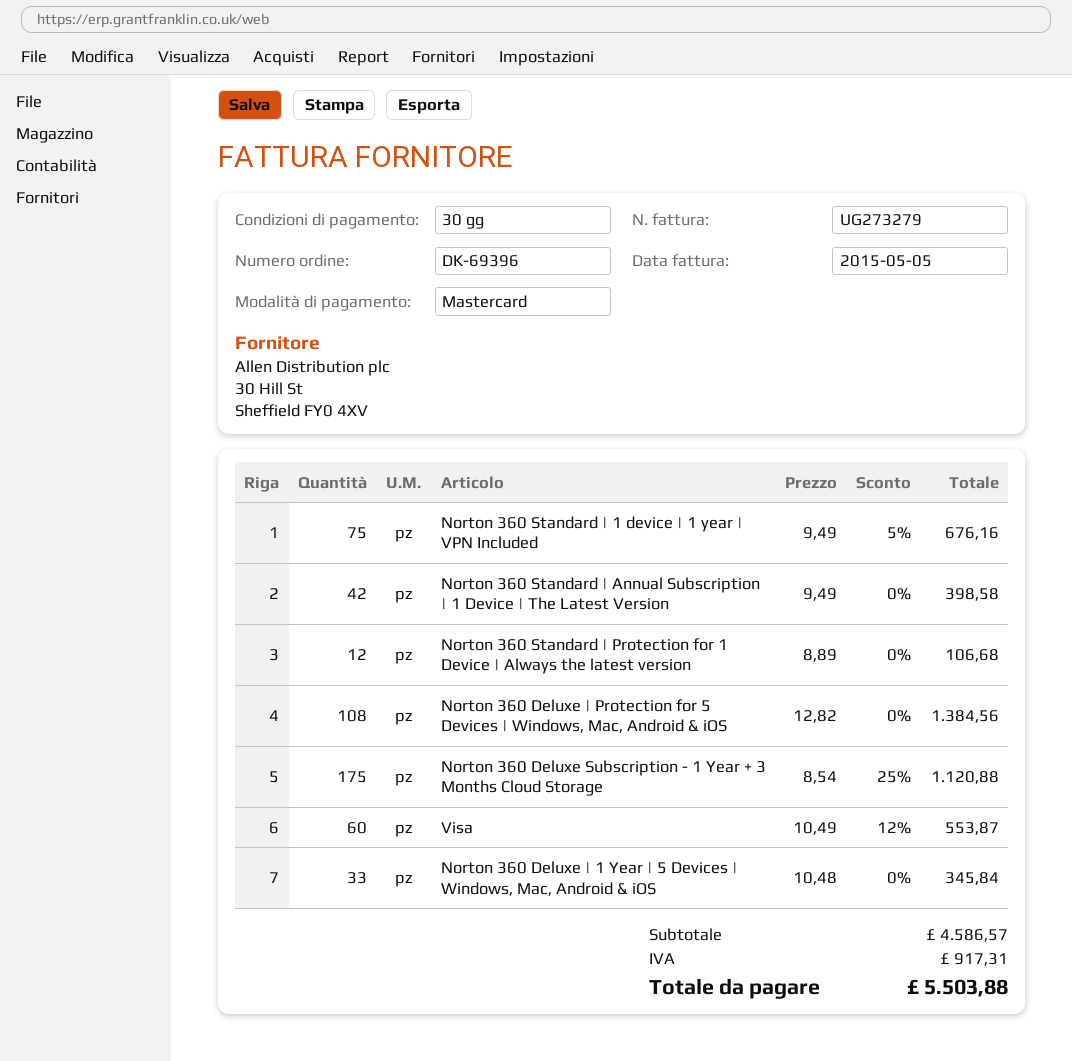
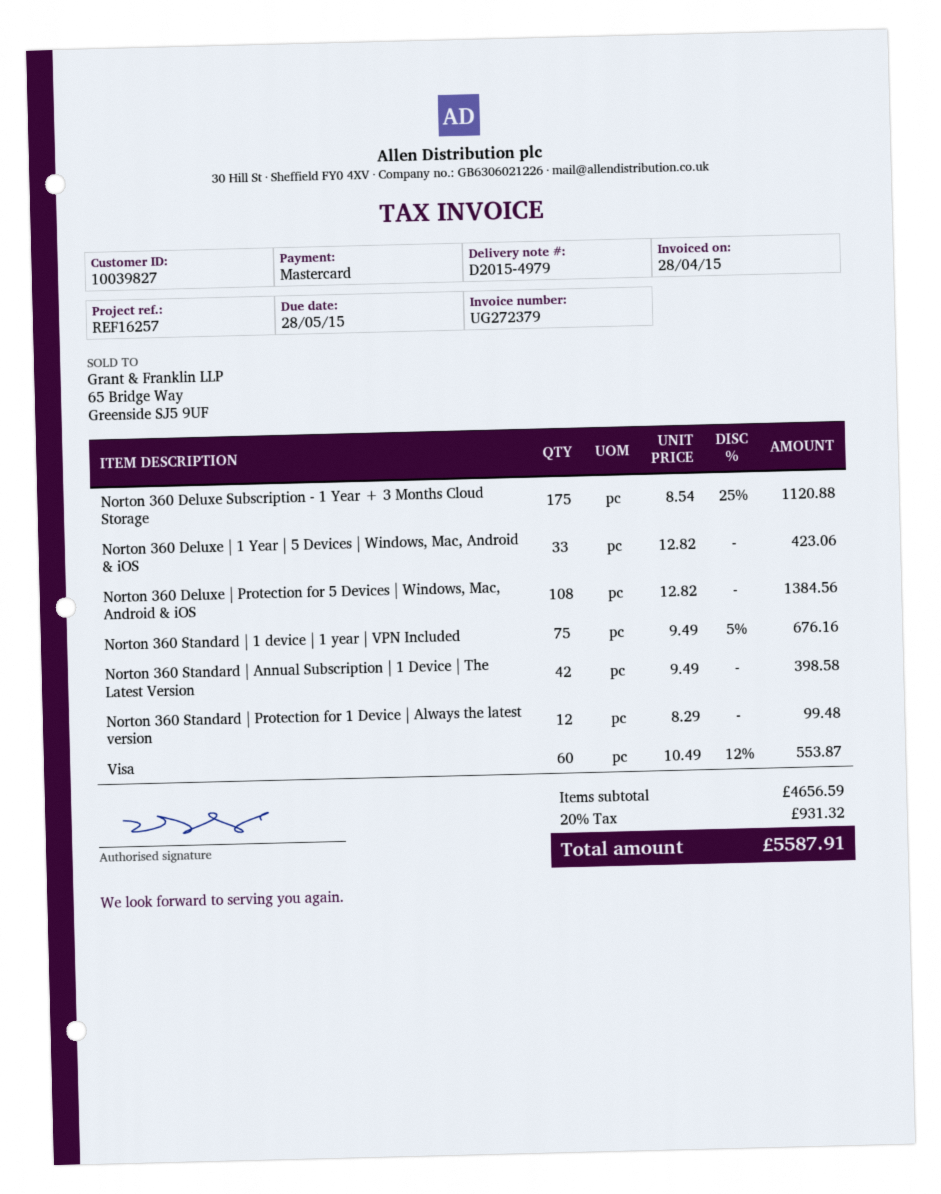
invoice number: UG273279 -> UG272379
invoice date: 2015-05-05 -> 2015-04-28
Norton 360 Standard | Protection for 1 Device | Always the latest version: 12 x 8.89 = 106.68 -> 12 x 8.29 = 99.48
Norton 360 Deluxe | 1 Year | 5 Devices | Windows, Mac, Android & iOS: 33 x 10.48 = 345.84 -> 33 x 12.82 = 423.06
subtotal: 4586.57 -> 4656.59
tax: 917.31 -> 931.32
total: 5503.88 -> 5587.91

